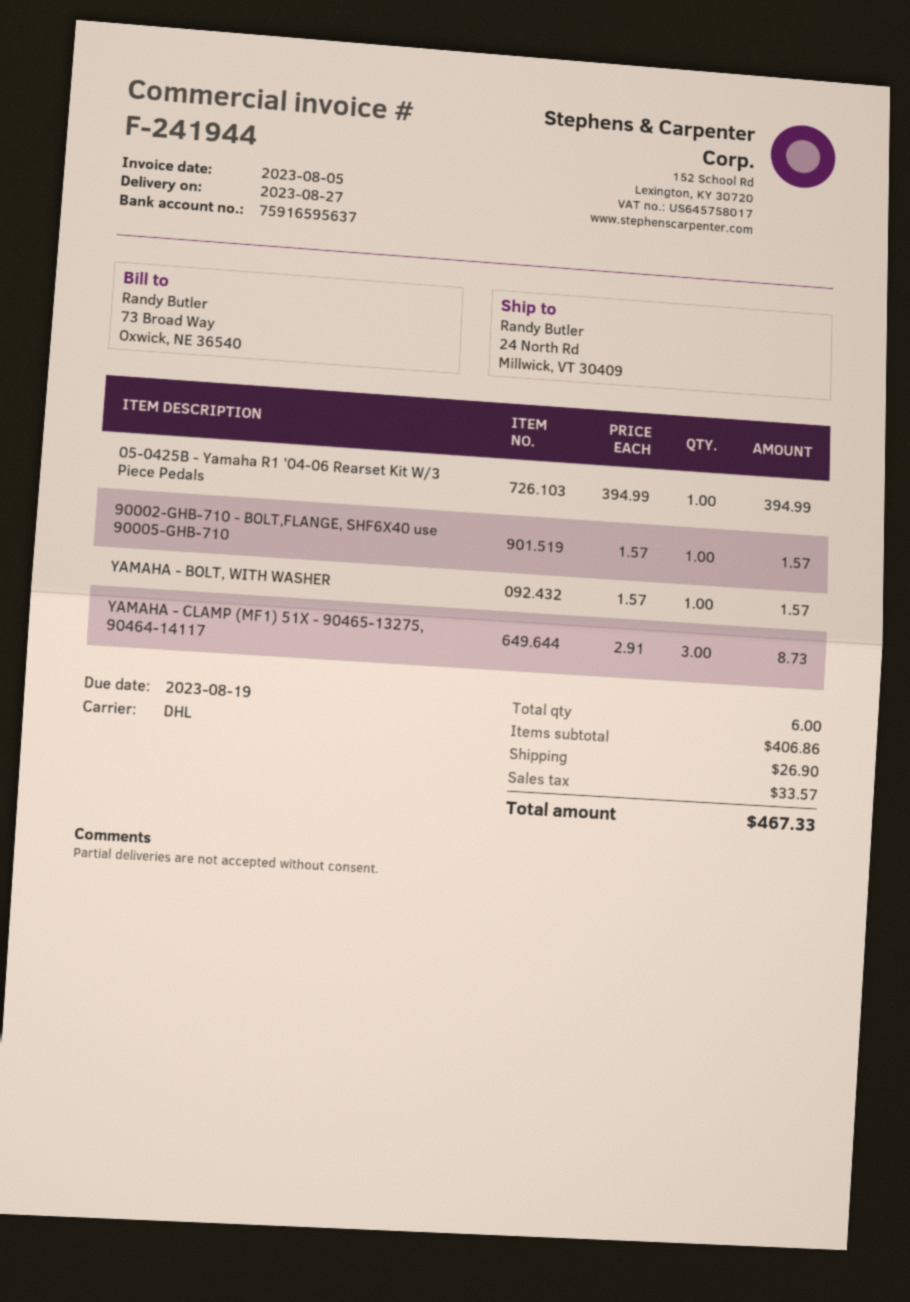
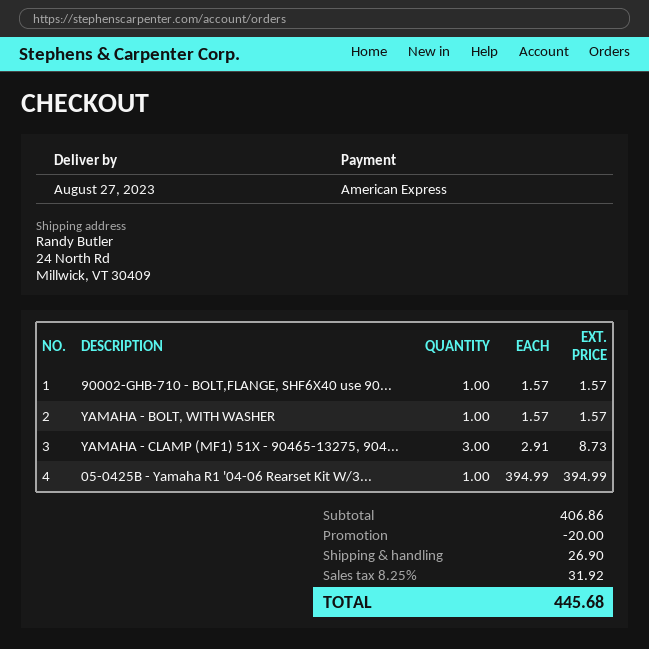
discount: none -> 20.00
tax: 33.57 -> 31.92
total: 467.33 -> 445.68

